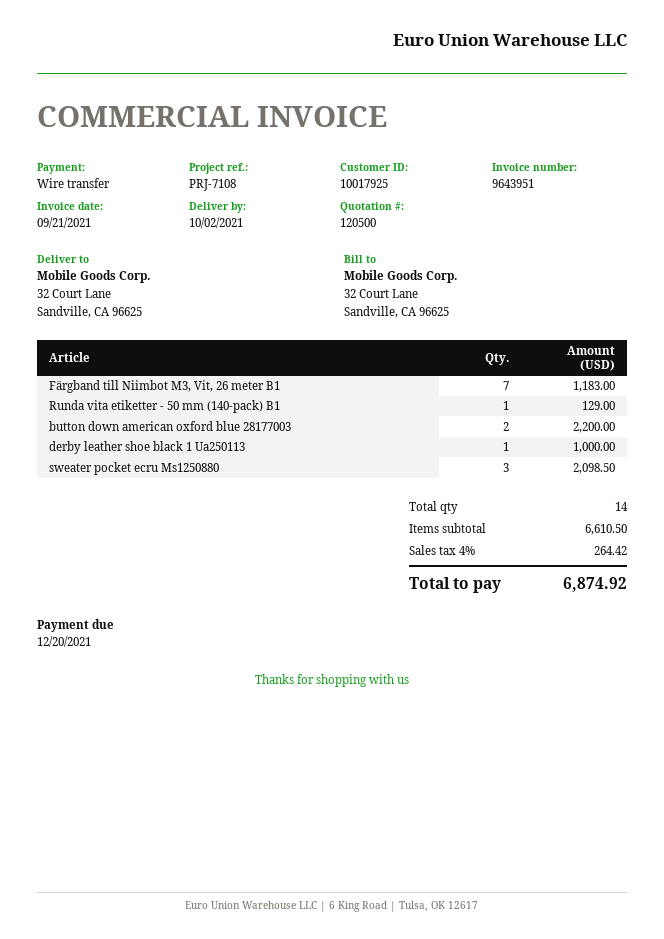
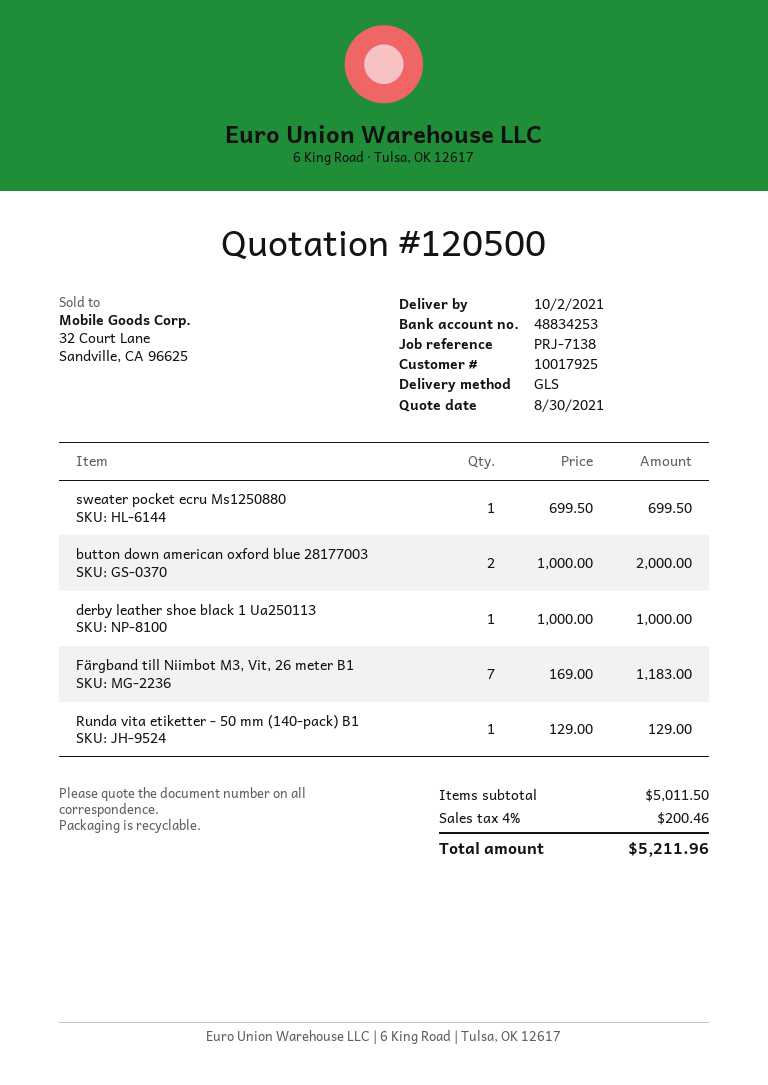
reference: PRJ-7108 -> PRJ-7138
button down american oxford blue 28177003: 2 for 2200.00 -> 2 for 2000.00
sweater pocket ecru Ms1250880: 3 for 2098.50 -> 1 for 699.50
subtotal: 6610.50 -> 5011.50
tax: 4% = 264.42 -> 4% = 200.46
total: 6874.92 -> 5211.96

